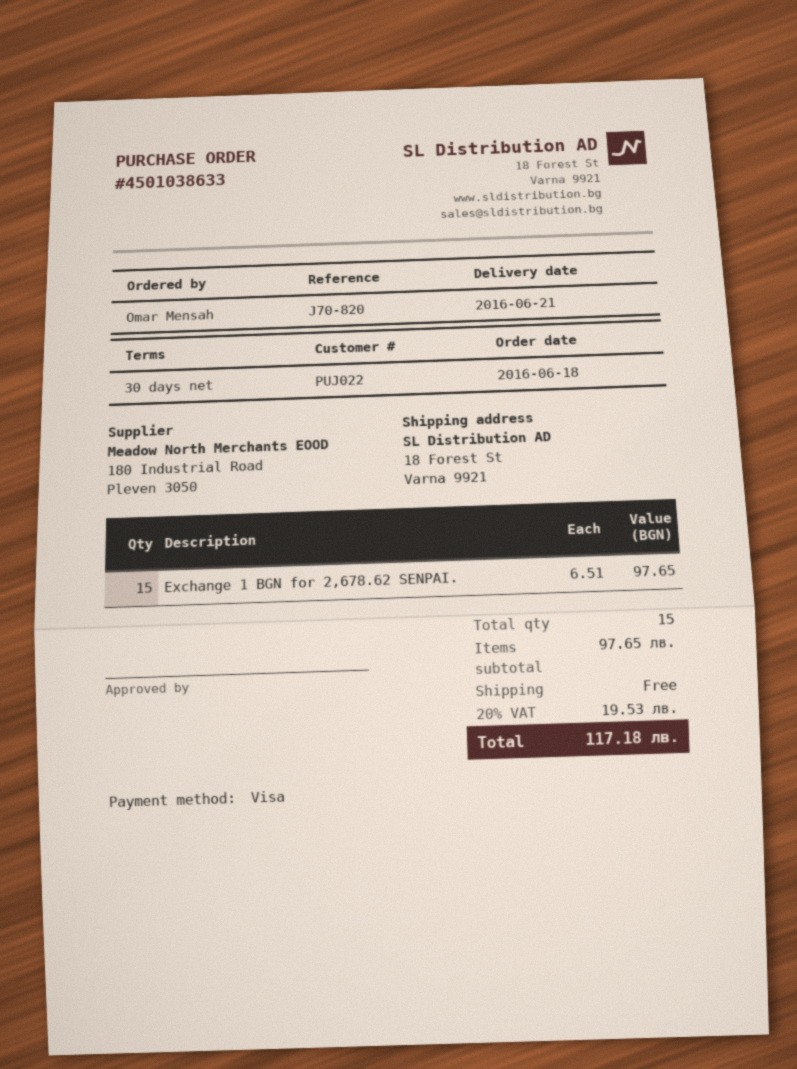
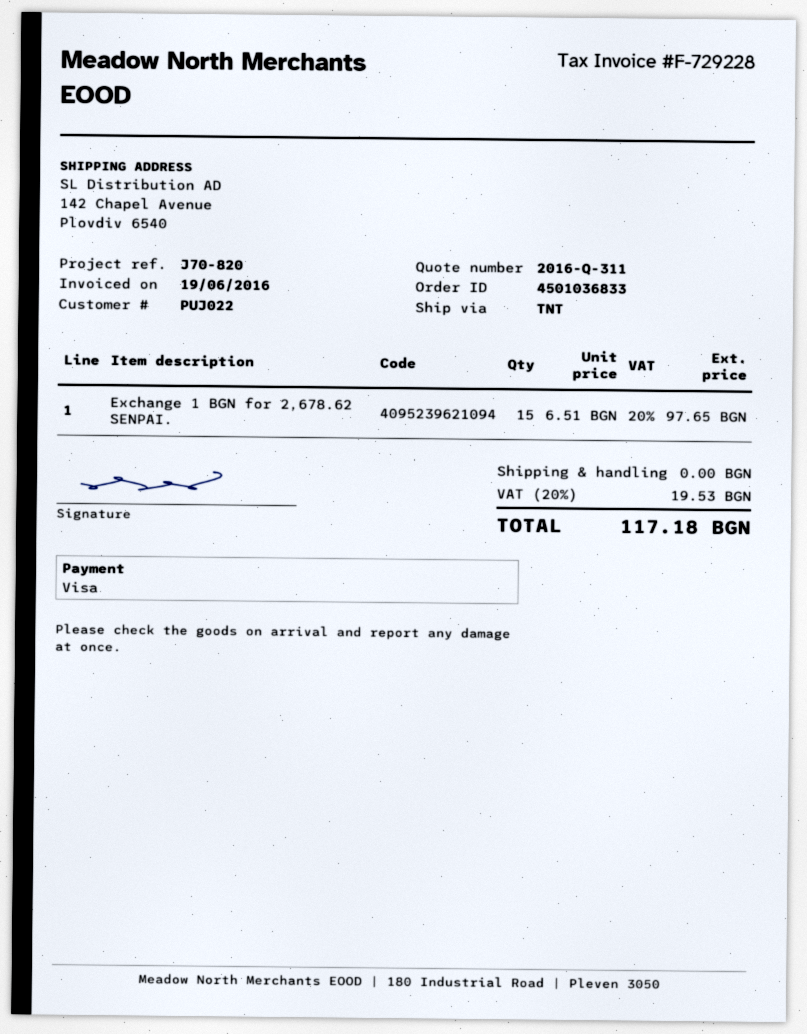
order number: 4501038633 -> 4501036833
ship to: 18 Forest St, Varna 9921 -> 142 Chapel Avenue, Plovdiv 6540

